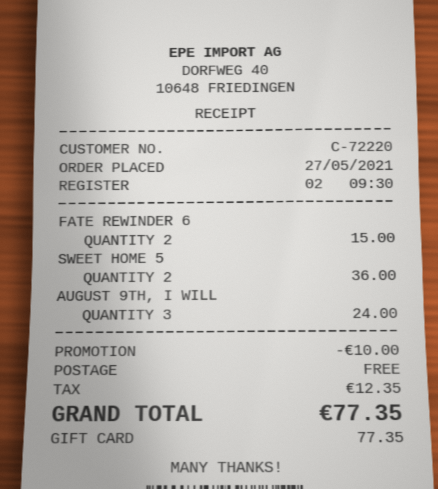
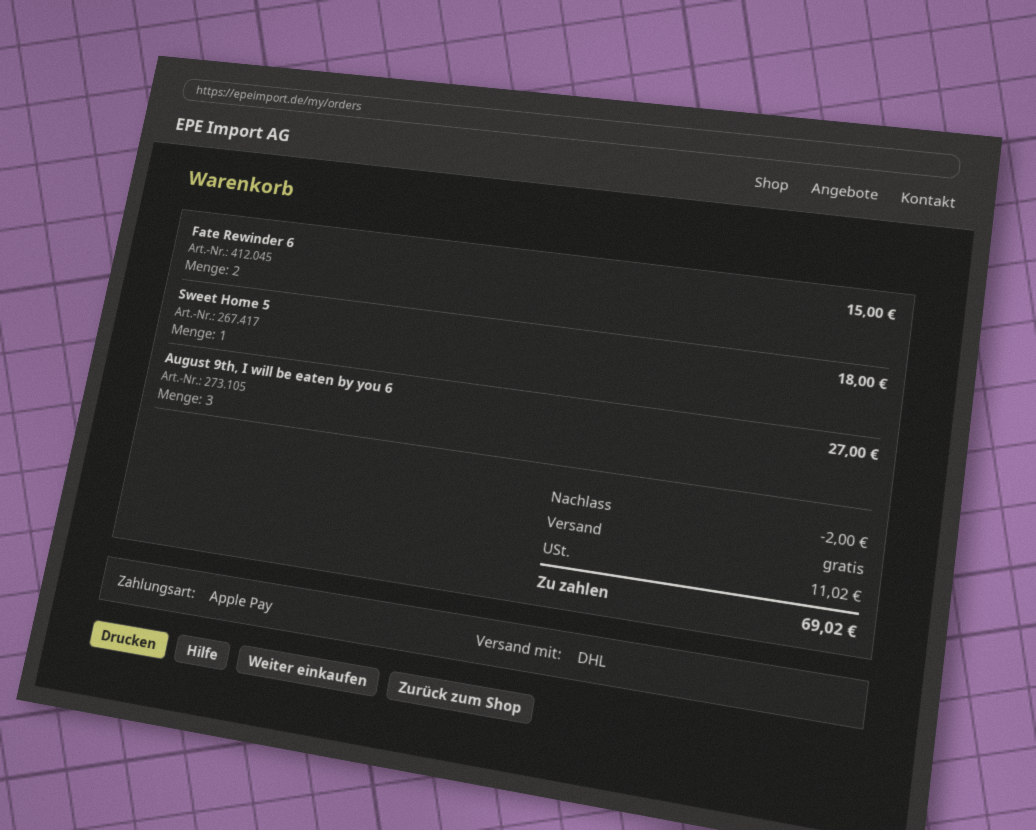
payment method: gift card -> Apple Pay
SWEET HOME 5: 2 for 36.00 -> 1 for 18.00
AUGUST 9TH, I WILL: 3 for 24.00 -> 3 for 27.00
discount: 10.00 -> 2.00
tax: 12.35 -> 11.02
total: 77.35 -> 69.02

